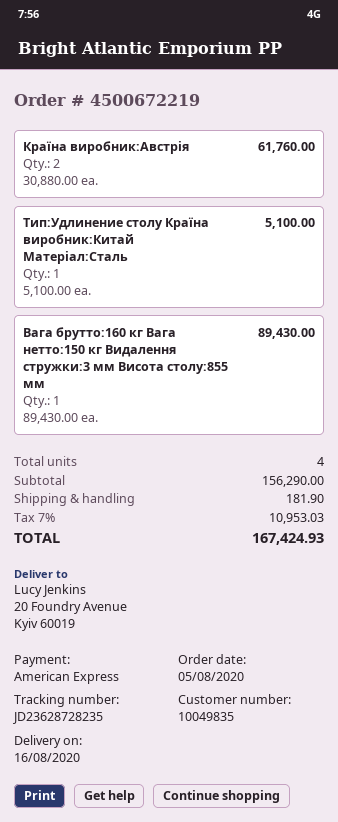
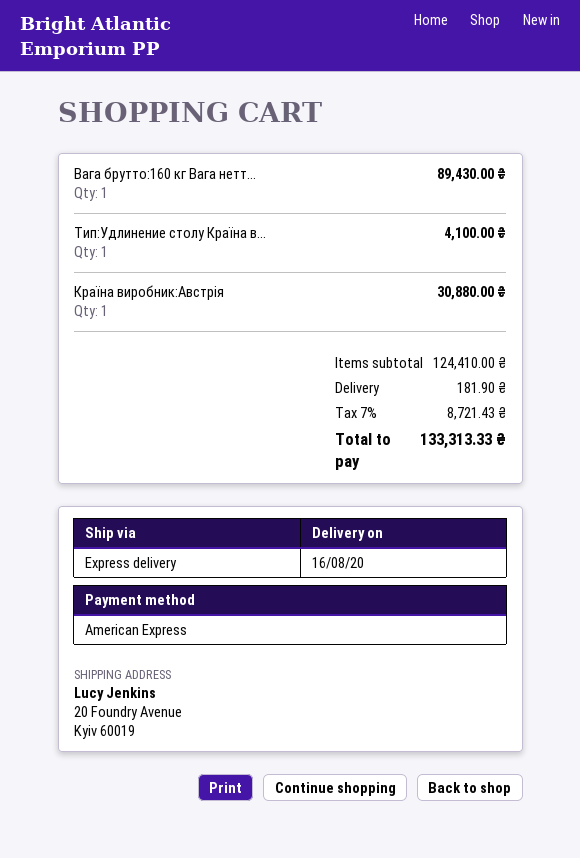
Країна виробник:Австрія: 2 for 61760.00 -> 1 for 30880.00
Тип:Удлинение столу Країна виробник:Китай Матеріал:Сталь: 1 for 5100.00 -> 1 for 4100.00
subtotal: 156290.00 -> 124410.00
tax: 7% = 10953.03 -> 7% = 8721.43
total: 167424.93 -> 133313.33

